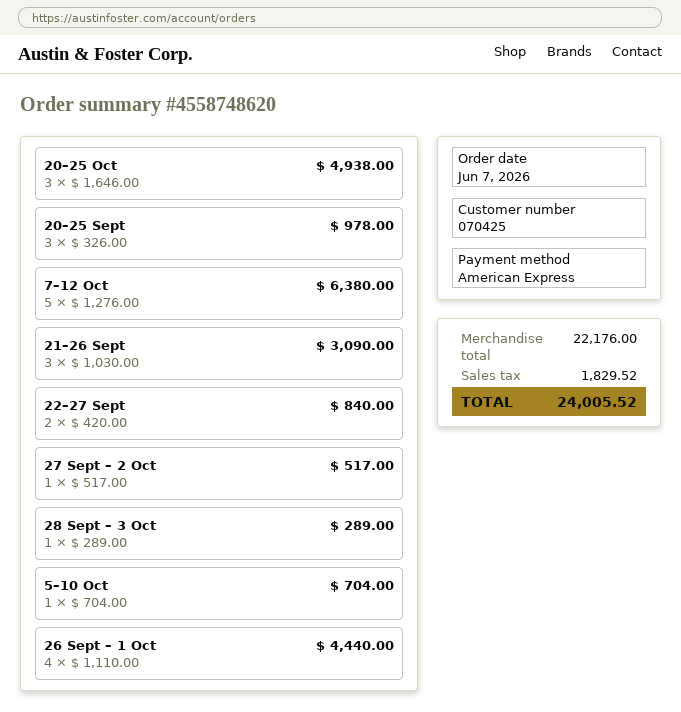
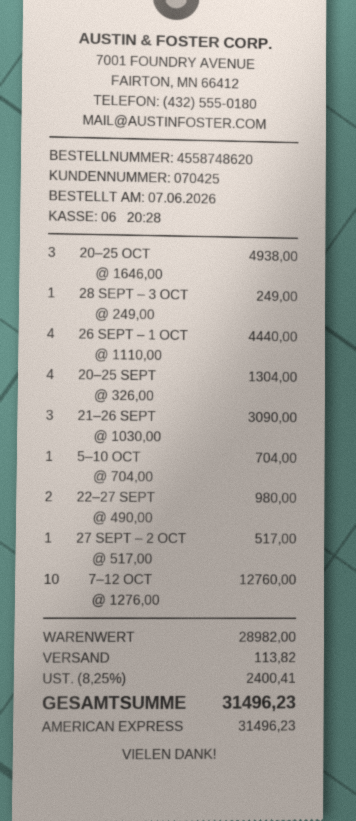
20–25 Sept: 3 x 326.00 = 978.00 -> 4 x 326.00 = 1304.00
7–12 Oct: 5 x 1276.00 = 6380.00 -> 10 x 1276.00 = 12760.00
22–27 Sept: 2 x 420.00 = 840.00 -> 2 x 490.00 = 980.00
28 Sept – 3 Oct: 1 x 289.00 = 289.00 -> 1 x 249.00 = 249.00
subtotal: 22176.00 -> 28982.00
shipping: none -> 113.82
tax: 1829.52 -> 2400.41
total: 24005.52 -> 31496.23

